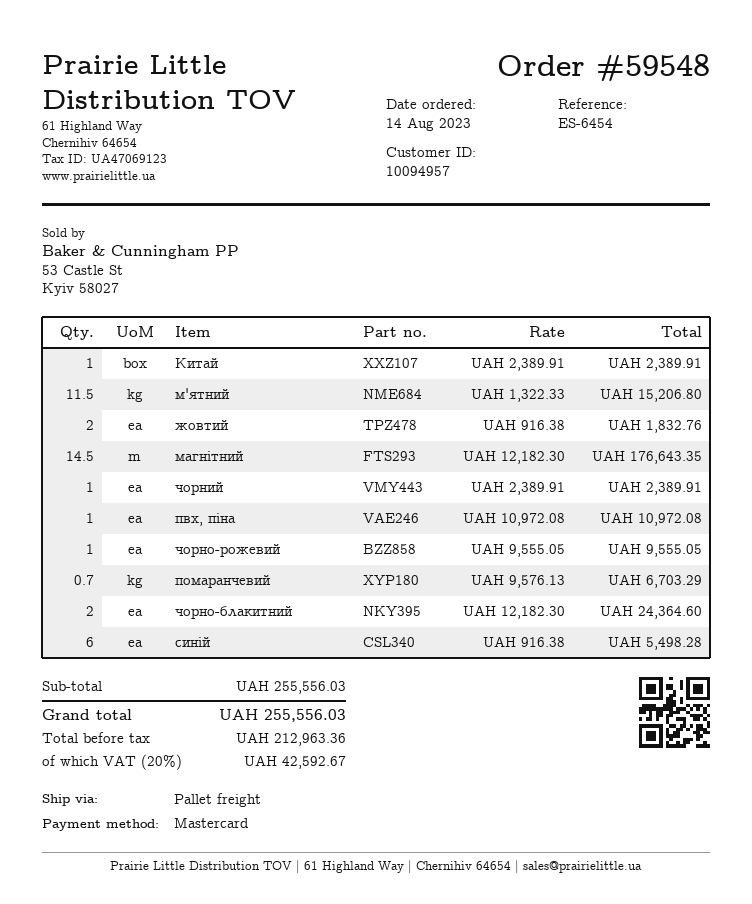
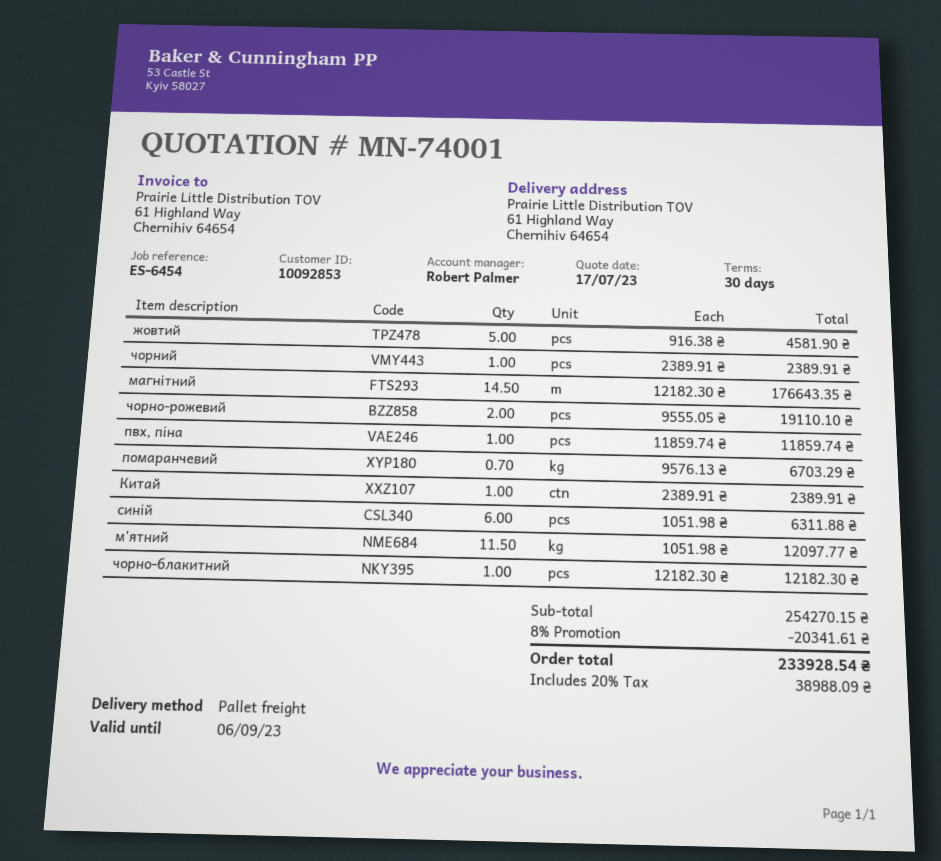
customer number: 10094957 -> 10092853
м'ятний: 11.5 x 1322.33 = 15206.80 -> 11.5 x 1051.98 = 12097.77
жовтий: 2 x 916.38 = 1832.76 -> 5 x 916.38 = 4581.90
пвх, піна: 1 x 10972.08 = 10972.08 -> 1 x 11859.74 = 11859.74
чорно-рожевий: 1 x 9555.05 = 9555.05 -> 2 x 9555.05 = 19110.10
чорно-блакитний: 2 x 12182.30 = 24364.60 -> 1 x 12182.30 = 12182.30
синій: 6 x 916.38 = 5498.28 -> 6 x 1051.98 = 6311.88
subtotal: 255556.03 -> 254270.15
discount: none -> 8% = 20341.61
tax: 20% = 42592.67 -> 20% = 38988.09
total: 255556.03 -> 233928.54

